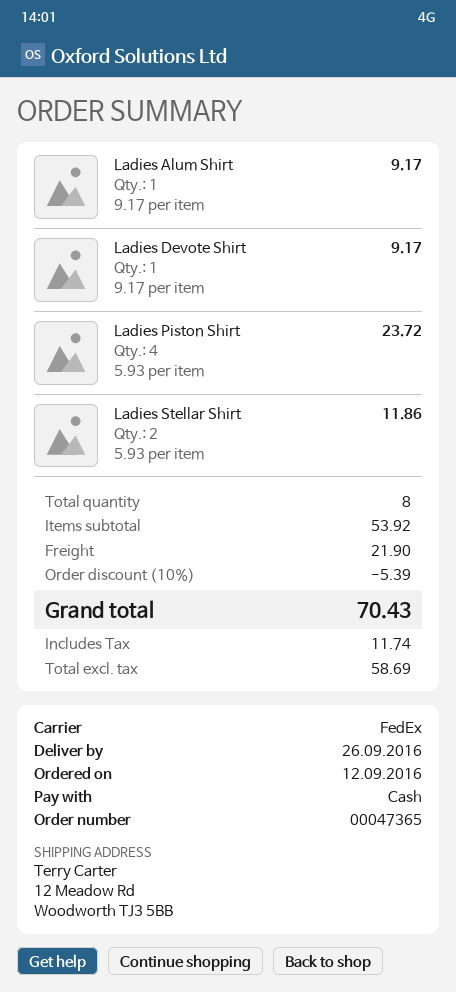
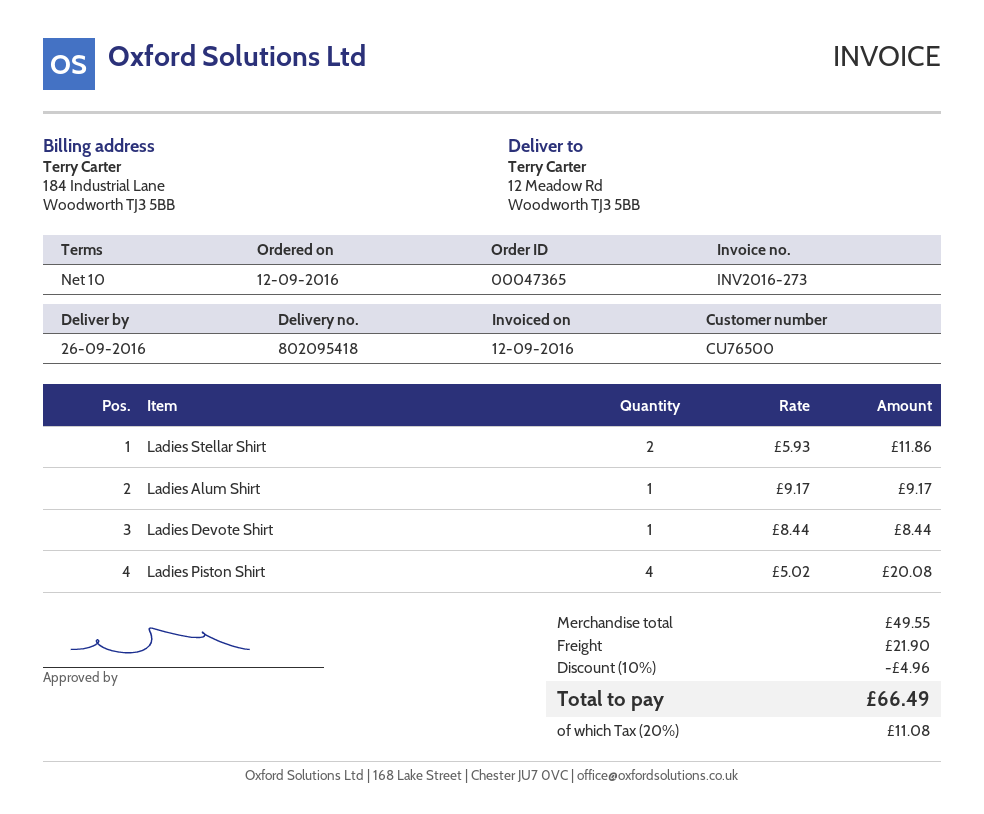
Ladies Devote Shirt: 1 x 9.17 = 9.17 -> 1 x 8.44 = 8.44
Ladies Piston Shirt: 4 x 5.93 = 23.72 -> 4 x 5.02 = 20.08
subtotal: 53.92 -> 49.55
discount: 10% = 5.39 -> 10% = 4.96
tax: 11.74 -> 11.08
total: 70.43 -> 66.49

